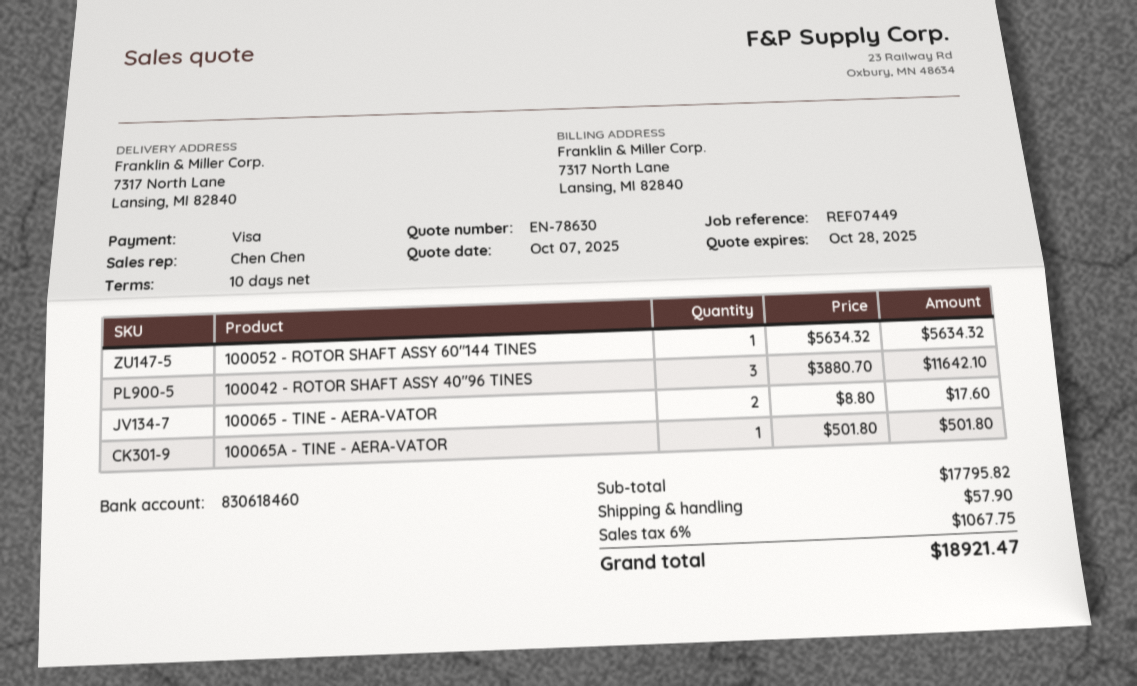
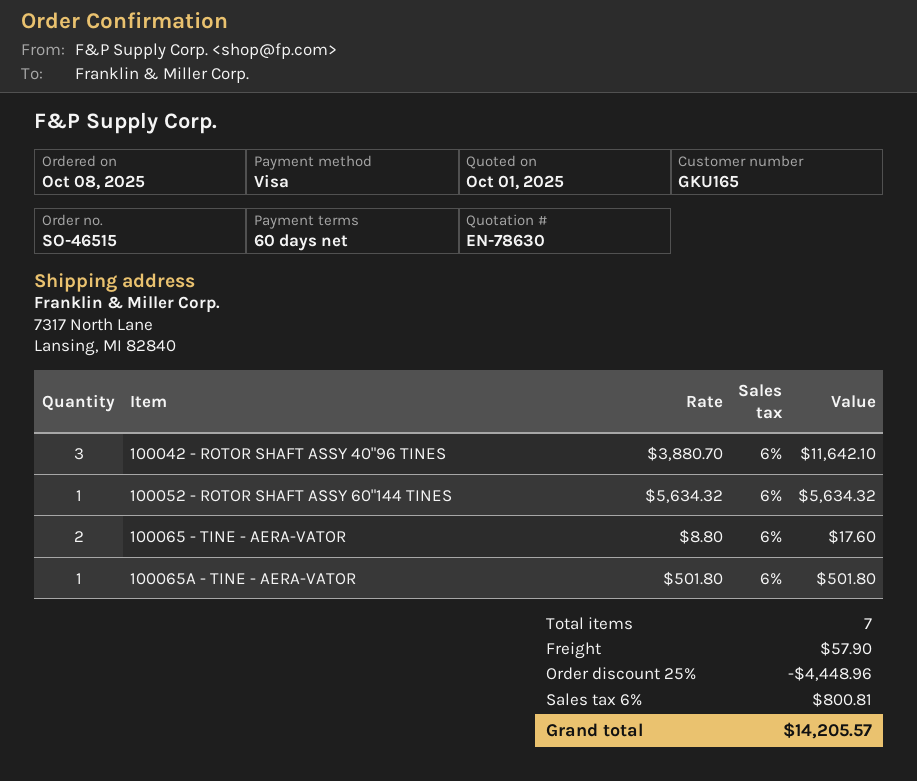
quote date: 2025-10-07 -> 2025-10-01
payment terms: 10 days -> 60 days
discount: none -> 25% = 4448.96
tax: 6% = 1067.75 -> 6% = 800.81
total: 18921.47 -> 14205.57

